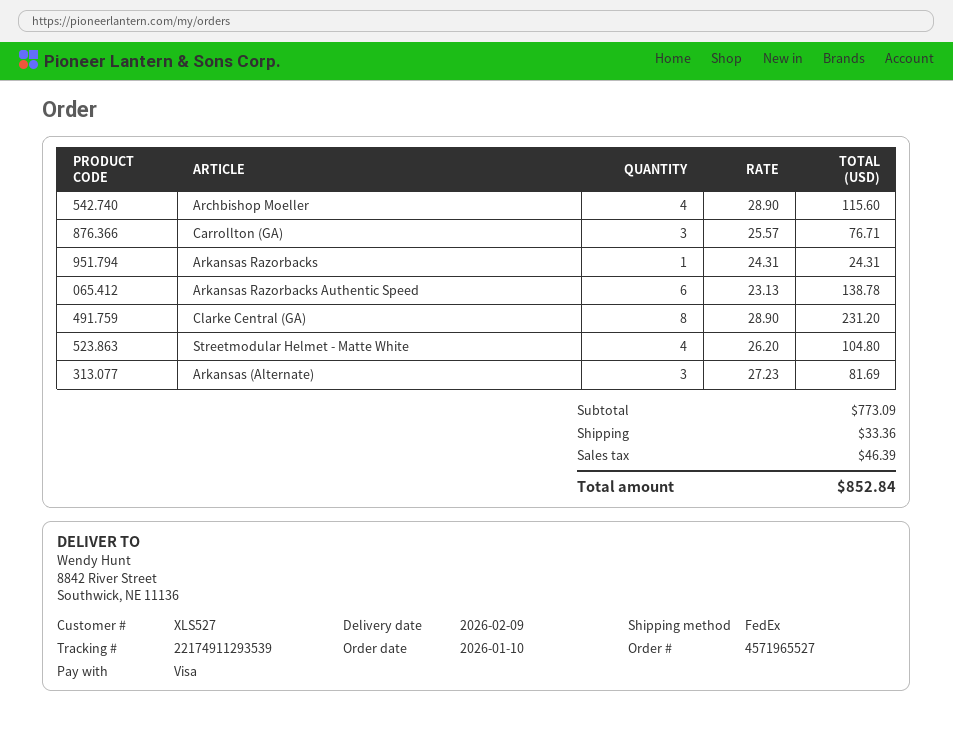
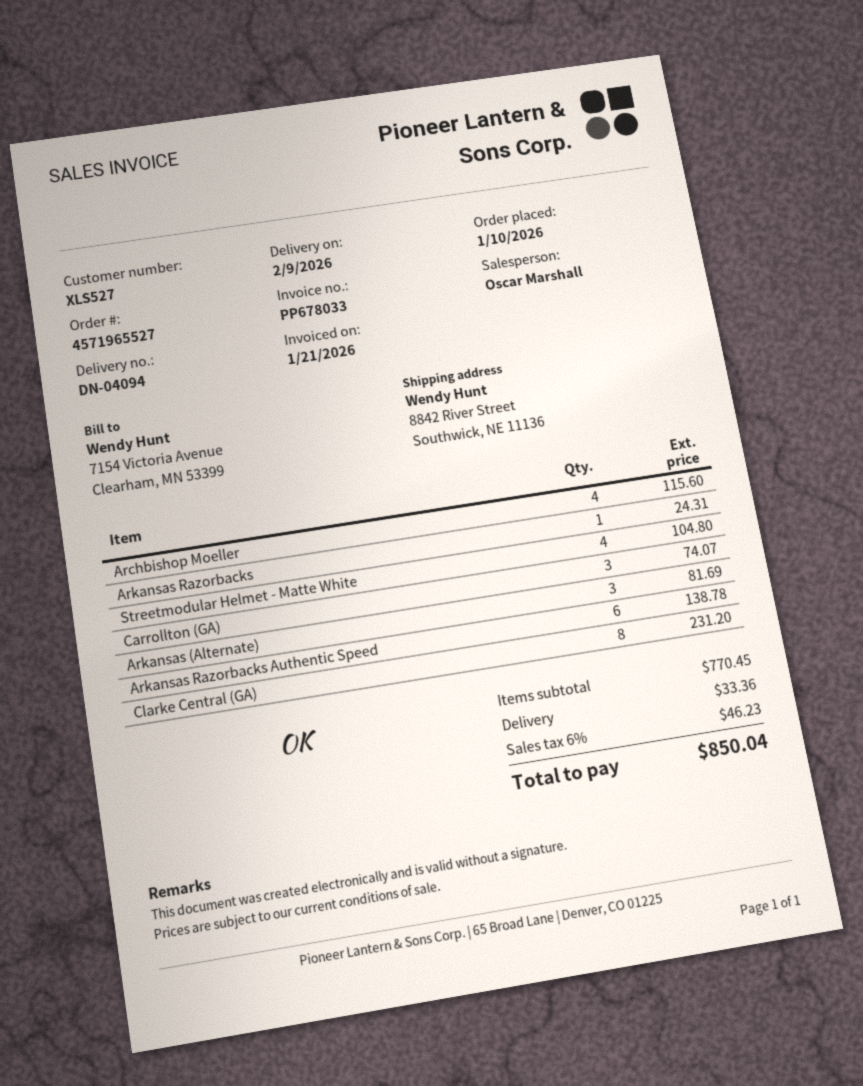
Carrollton (GA): 3 for 76.71 -> 3 for 74.07
subtotal: 773.09 -> 770.45
tax: 46.39 -> 46.23
total: 852.84 -> 850.04

